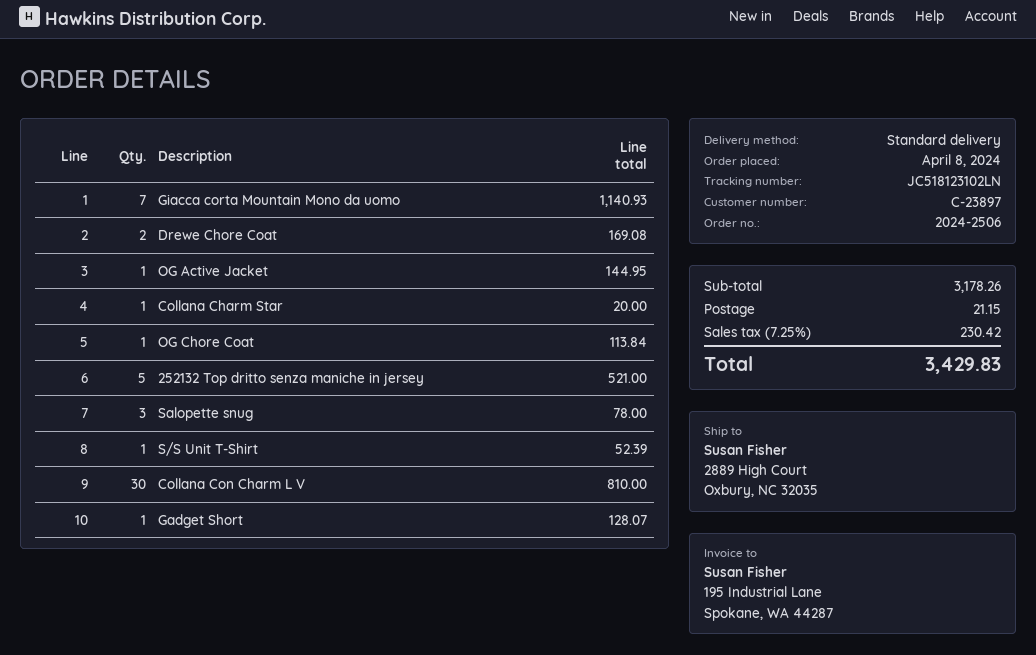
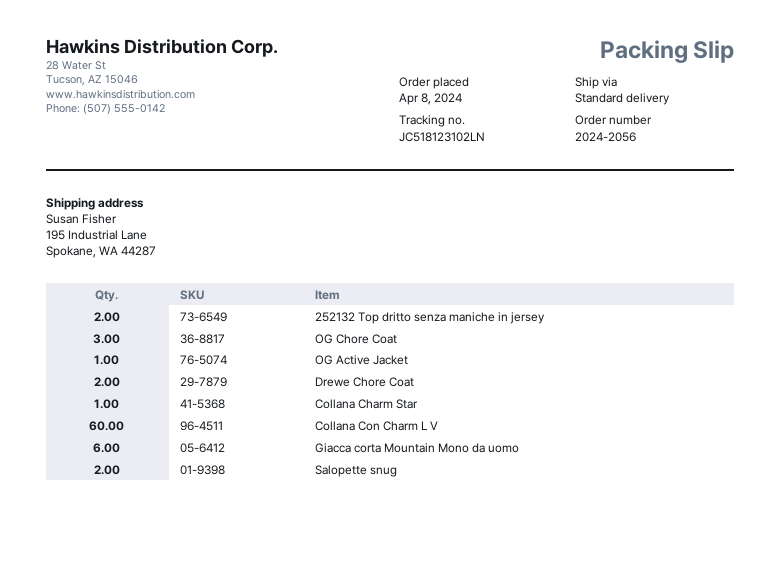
order number: 2024-2506 -> 2024-2056
ship to: 2889 High Court, Oxbury, NC 32035 -> 195 Industrial Lane, Spokane, WA 44287
Giacca corta Mountain Mono da uomo: 7 -> 6
OG Chore Coat: 1 -> 3
252132 Top dritto senza maniche in jersey: 5 -> 2
Salopette snug: 3 -> 2
S/S Unit T-Shirt: 1 -> none
Collana Con Charm L V: 30 -> 60
Gadget Short: 1 -> none

